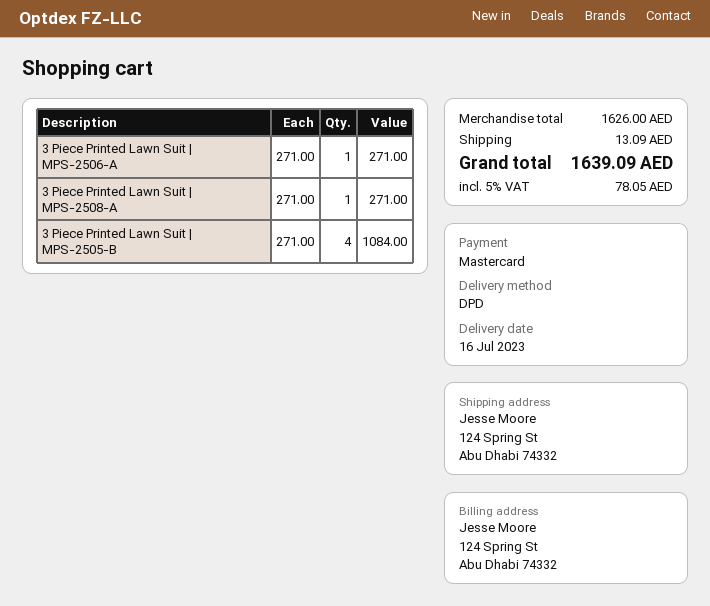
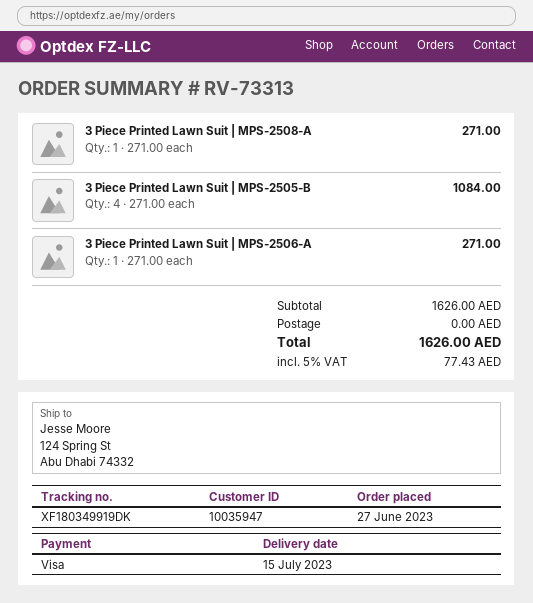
delivery date: 2023-07-16 -> 2023-07-15
payment method: Mastercard -> Visa
shipping: 13.09 -> 0.00
tax: 5% = 78.05 -> 5% = 77.43
total: 1639.09 -> 1626.00

